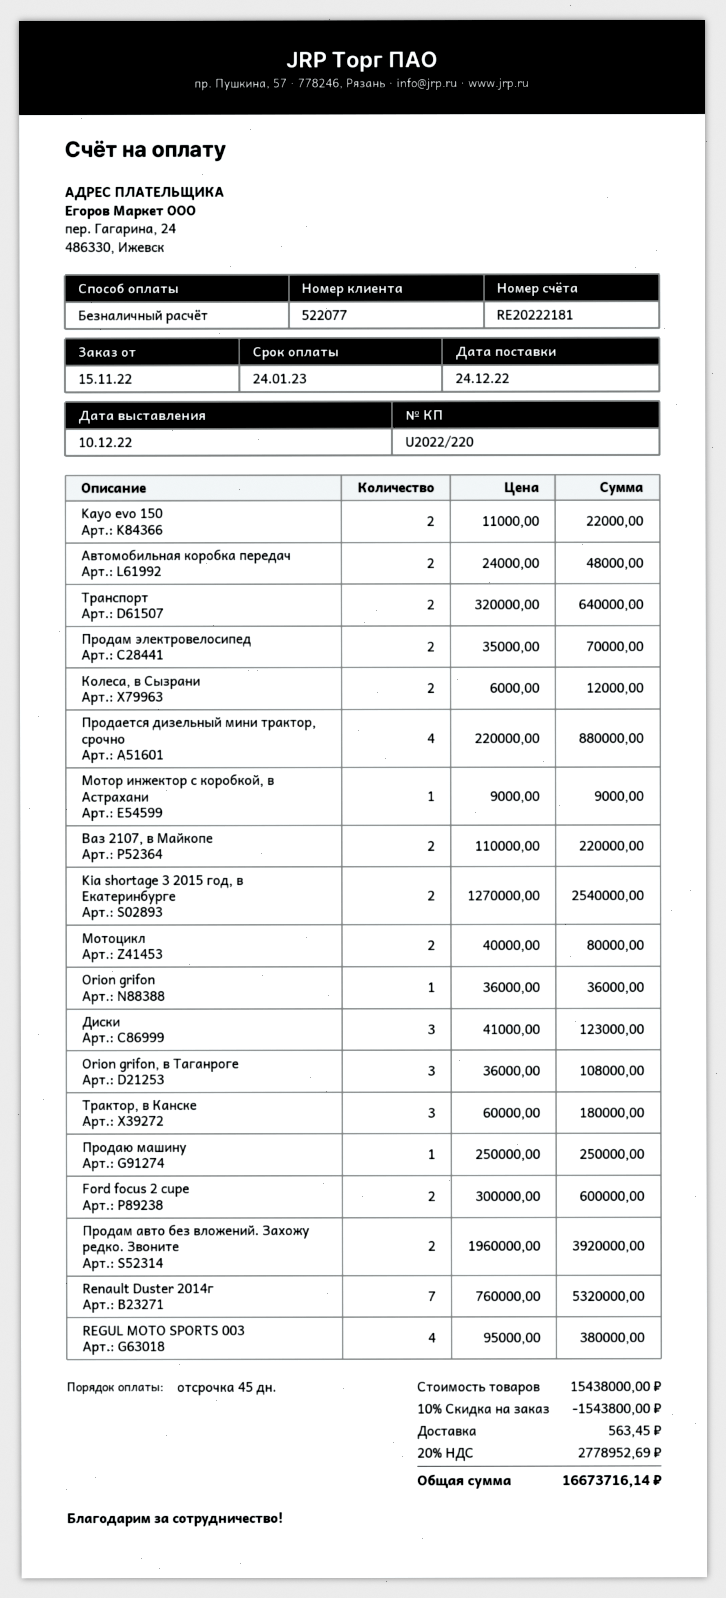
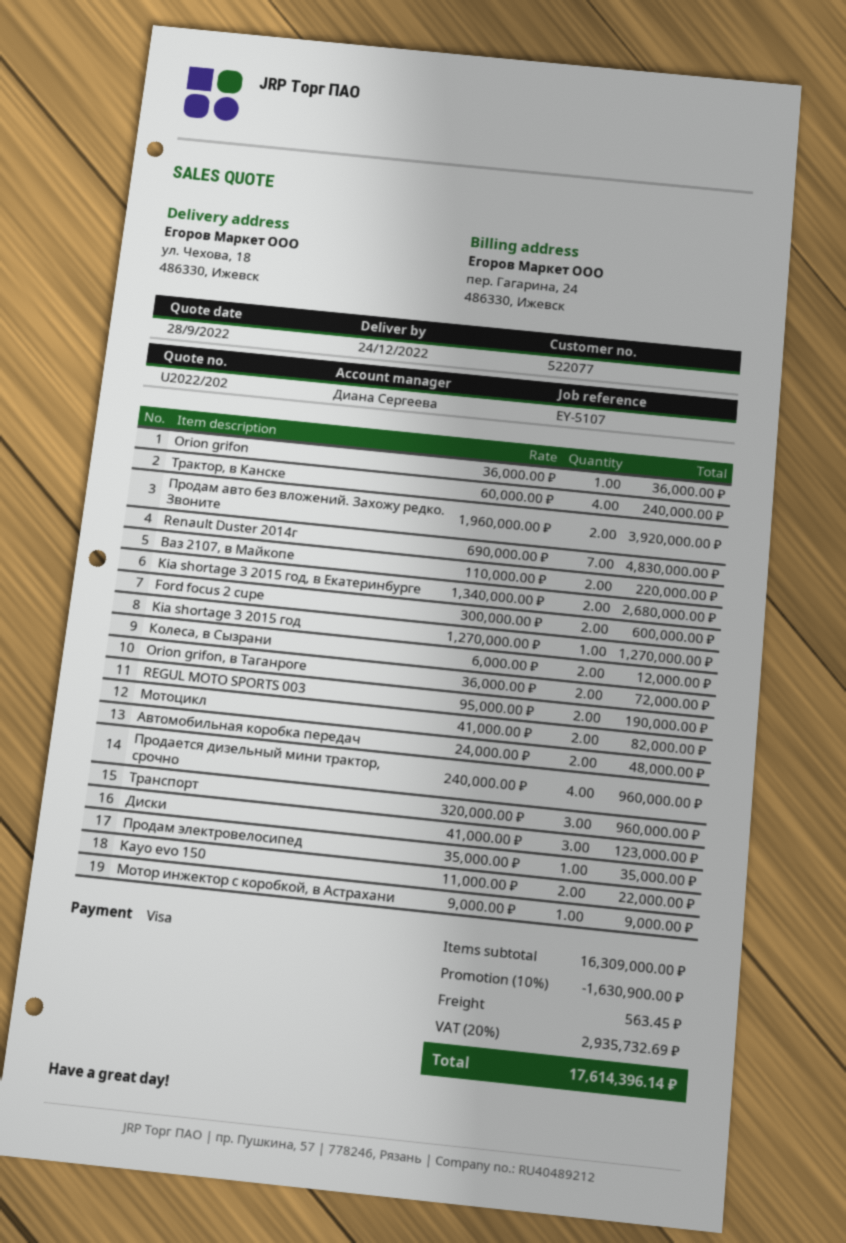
quote number: U2022/220 -> U2022/202
payment method: bank transfer -> Visa
Транспорт: 2 x 320000.00 = 640000.00 -> 3 x 320000.00 = 960000.00
Продам электровелосипед: 2 x 35000.00 = 70000.00 -> 1 x 35000.00 = 35000.00
Продается дизельный мини трактор, срочно: 4 x 220000.00 = 880000.00 -> 4 x 240000.00 = 960000.00
Kia shortage 3 2015 год, в Екатеринбурге: 2 x 1270000.00 = 2540000.00 -> 2 x 1340000.00 = 2680000.00
Мотоцикл: 2 x 40000.00 = 80000.00 -> 2 x 41000.00 = 82000.00
Orion grifon, в Таганроге: 3 x 36000.00 = 108000.00 -> 2 x 36000.00 = 72000.00
Трактор, в Канске: 3 x 60000.00 = 180000.00 -> 4 x 60000.00 = 240000.00
Продаю машину: 1 x 250000.00 = 250000.00 -> none
Renault Duster 2014г: 7 x 760000.00 = 5320000.00 -> 7 x 690000.00 = 4830000.00
REGUL MOTO SPORTS 003: 4 x 95000.00 = 380000.00 -> 2 x 95000.00 = 190000.00
Kia shortage 3 2015 год: none -> 1 x 1270000.00 = 1270000.00
subtotal: 15438000.00 -> 16309000.00
discount: 10% = 1543800.00 -> 10% = 1630900.00
tax: 20% = 2778952.69 -> 20% = 2935732.69
total: 16673716.14 -> 17614396.14

